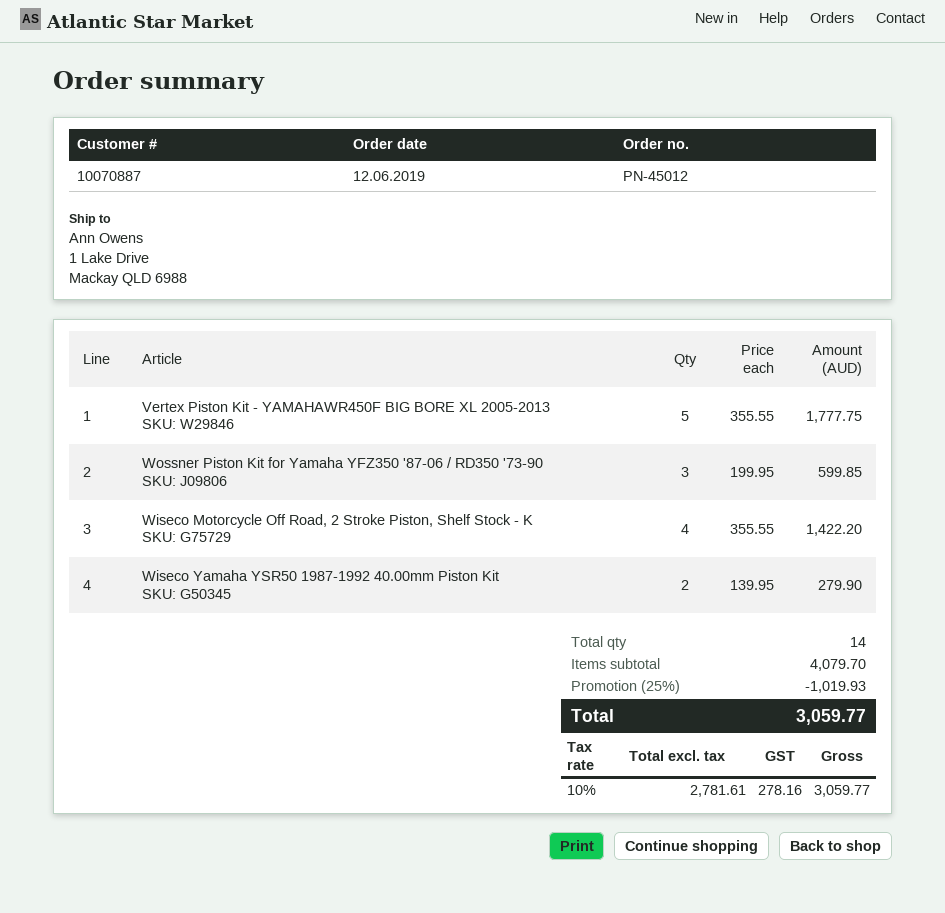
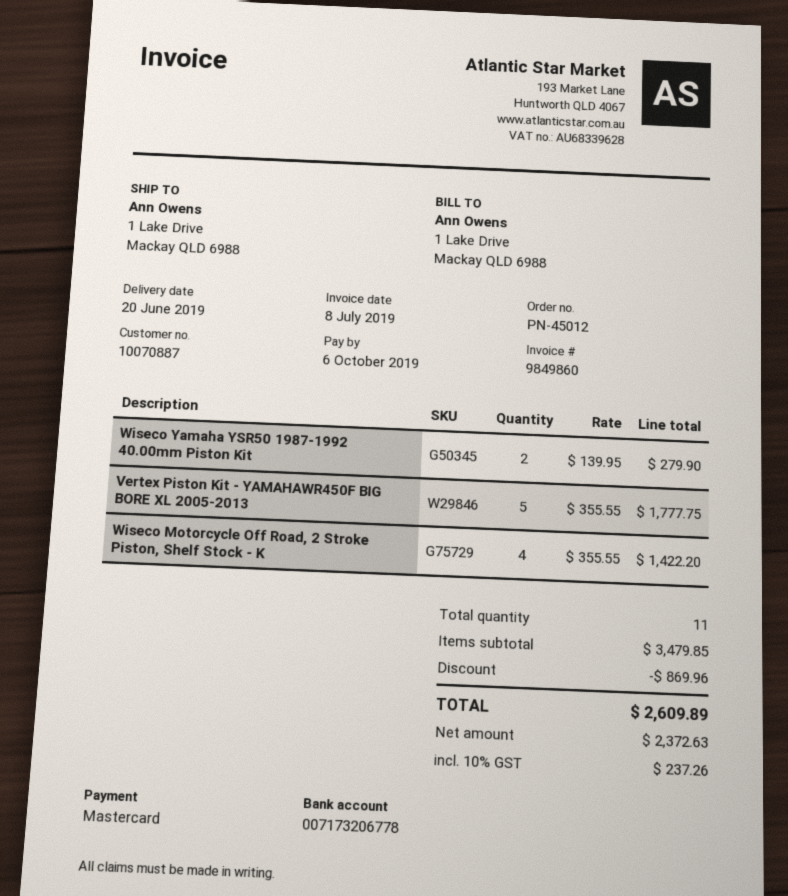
Wossner Piston Kit for Yamaha YFZ350 '87-06 / RD350 '73-90: 3 x 199.95 = 599.85 -> none
total quantity: 14 -> 11
subtotal: 4079.70 -> 3479.85
discount: 1019.93 -> 869.96
net: 2781.61 -> 2372.63
tax: 10% = 278.16 -> 10% = 237.26
total: 3059.77 -> 2609.89

